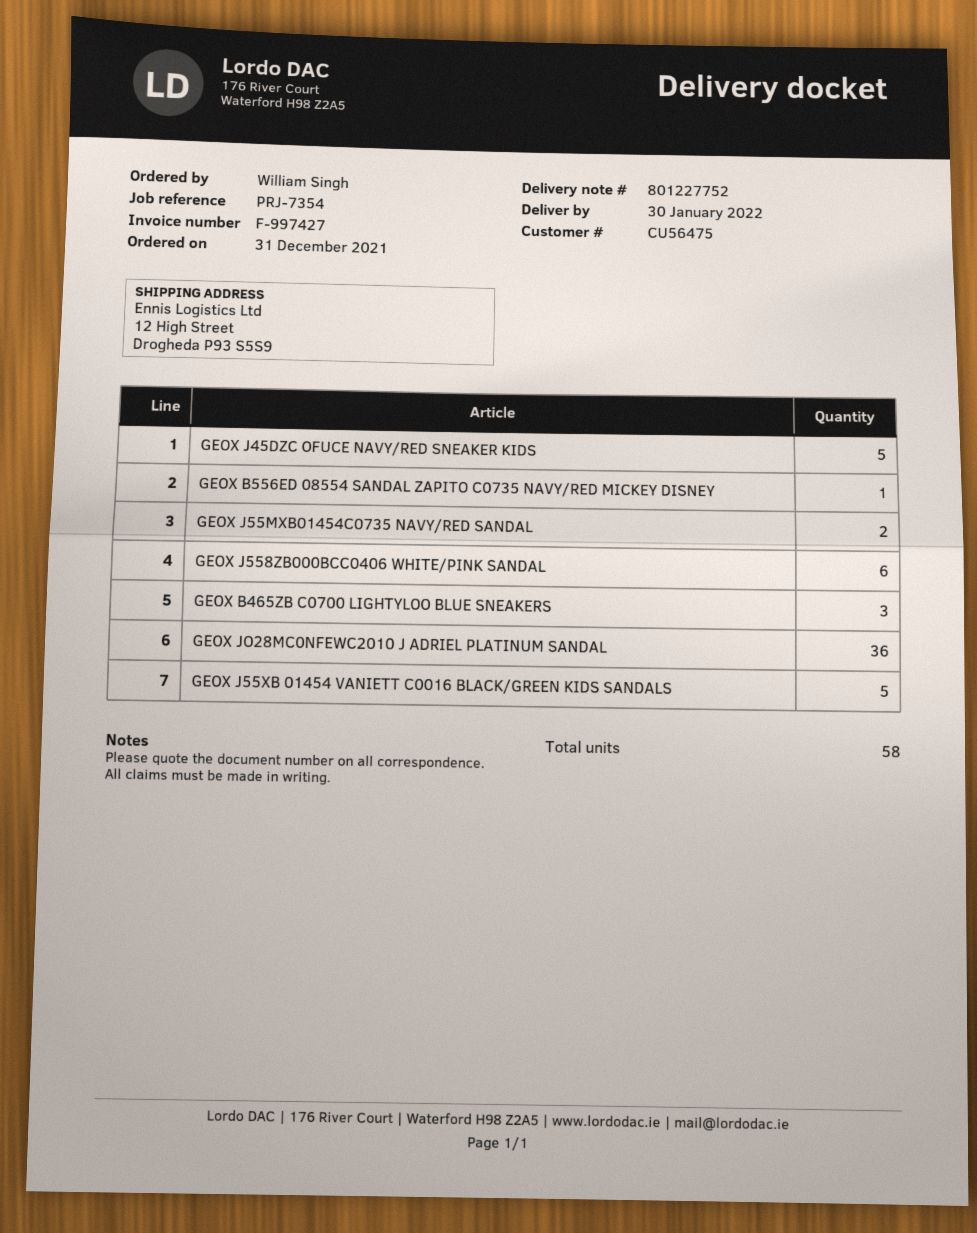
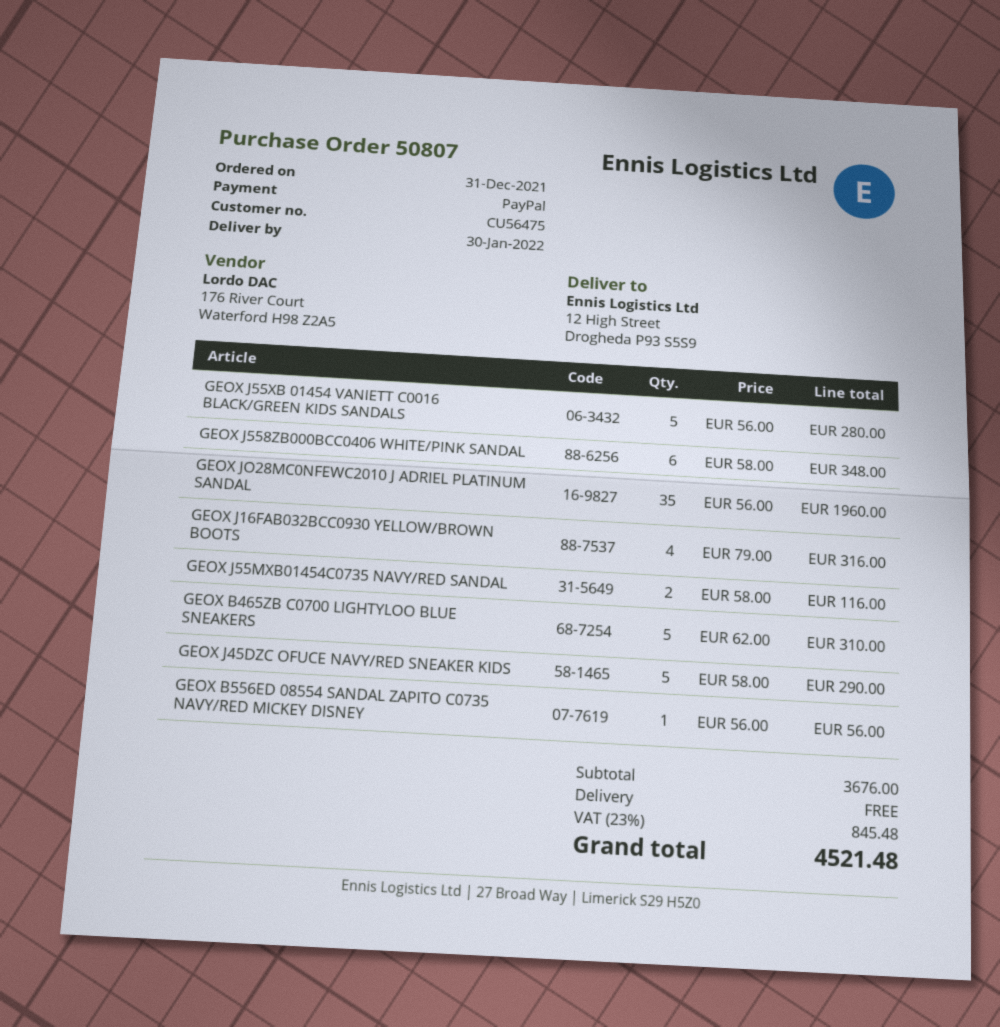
GEOX B465ZB C0700 LIGHTYLOO BLUE SNEAKERS: 3 -> 5
GEOX JO28MC0NFEWC2010 J ADRIEL PLATINUM SANDAL: 36 -> 35
GEOX J16FAB032BCC0930 YELLOW/BROWN BOOTS: none -> 4

